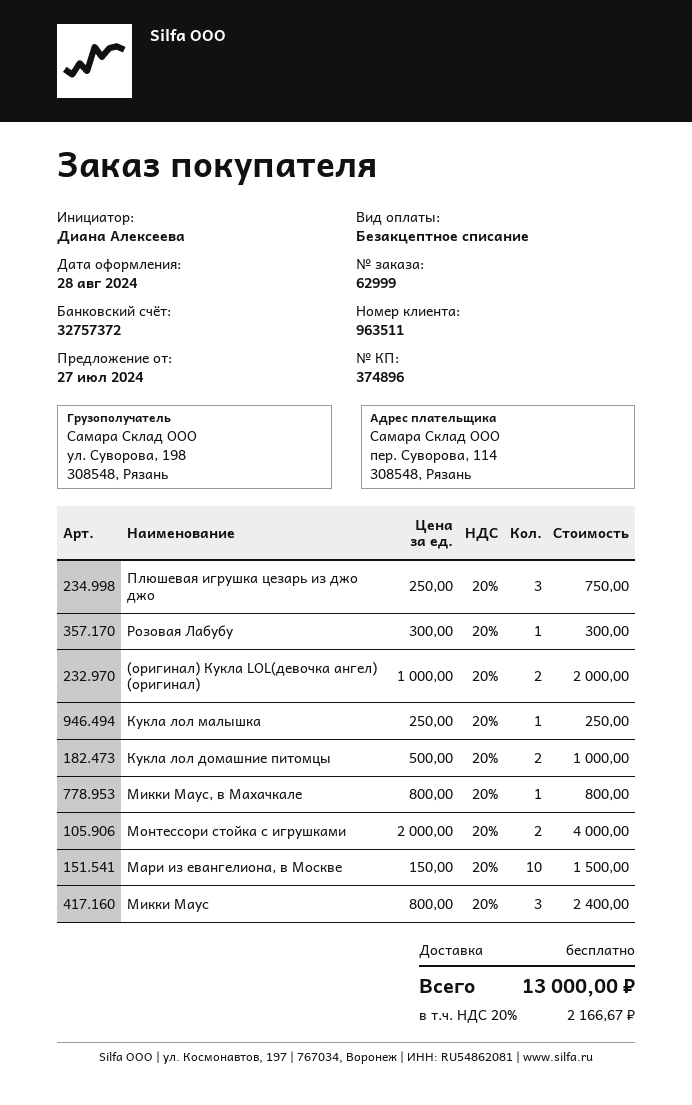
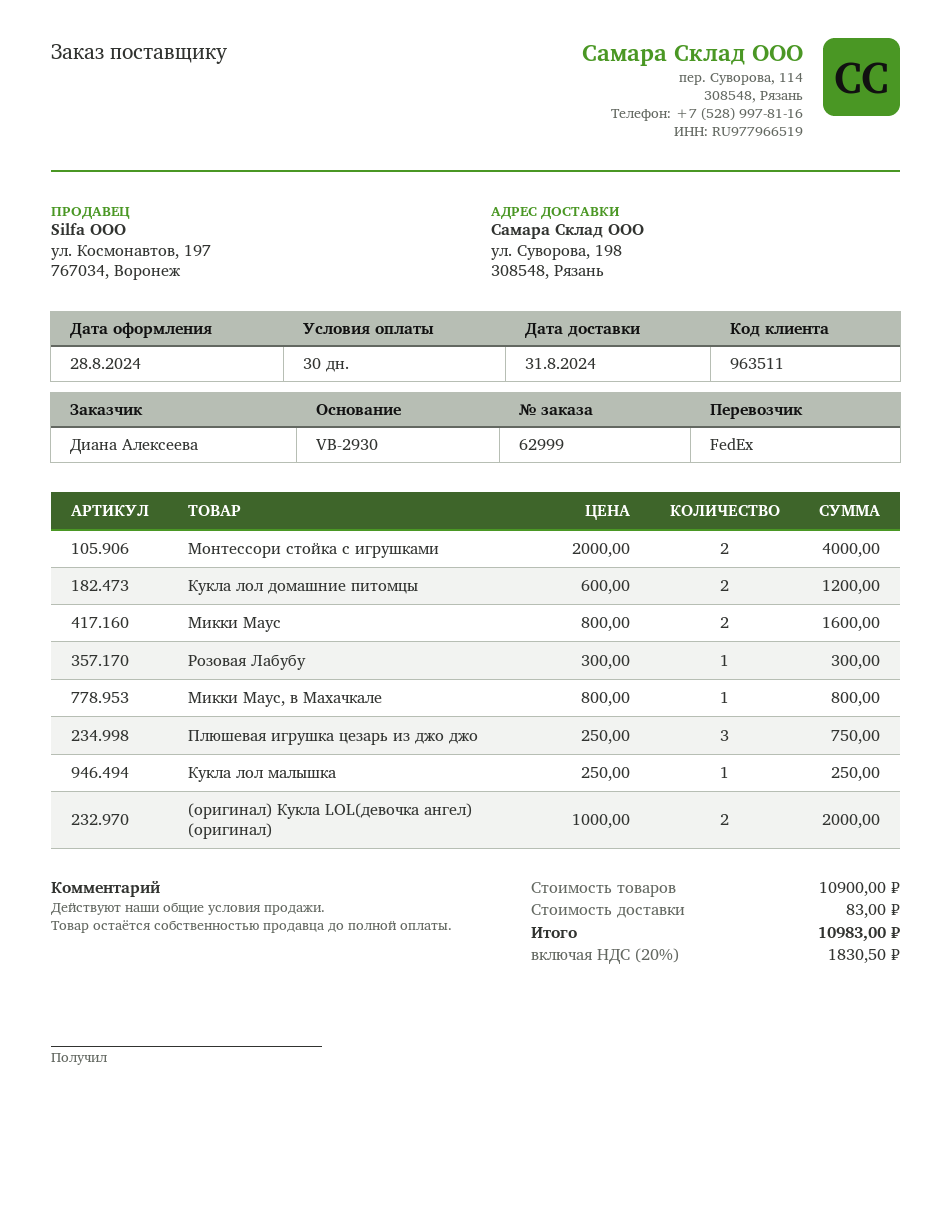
Кукла лол домашние питомцы: 2 x 500.00 = 1000.00 -> 2 x 600.00 = 1200.00
Мари из евангелиона, в Москве: 10 x 150.00 = 1500.00 -> none
Микки Маус: 3 x 800.00 = 2400.00 -> 2 x 800.00 = 1600.00
shipping: 0.00 -> 83.00
tax: 20% = 2166.67 -> 20% = 1830.50
total: 13000.00 -> 10983.00

